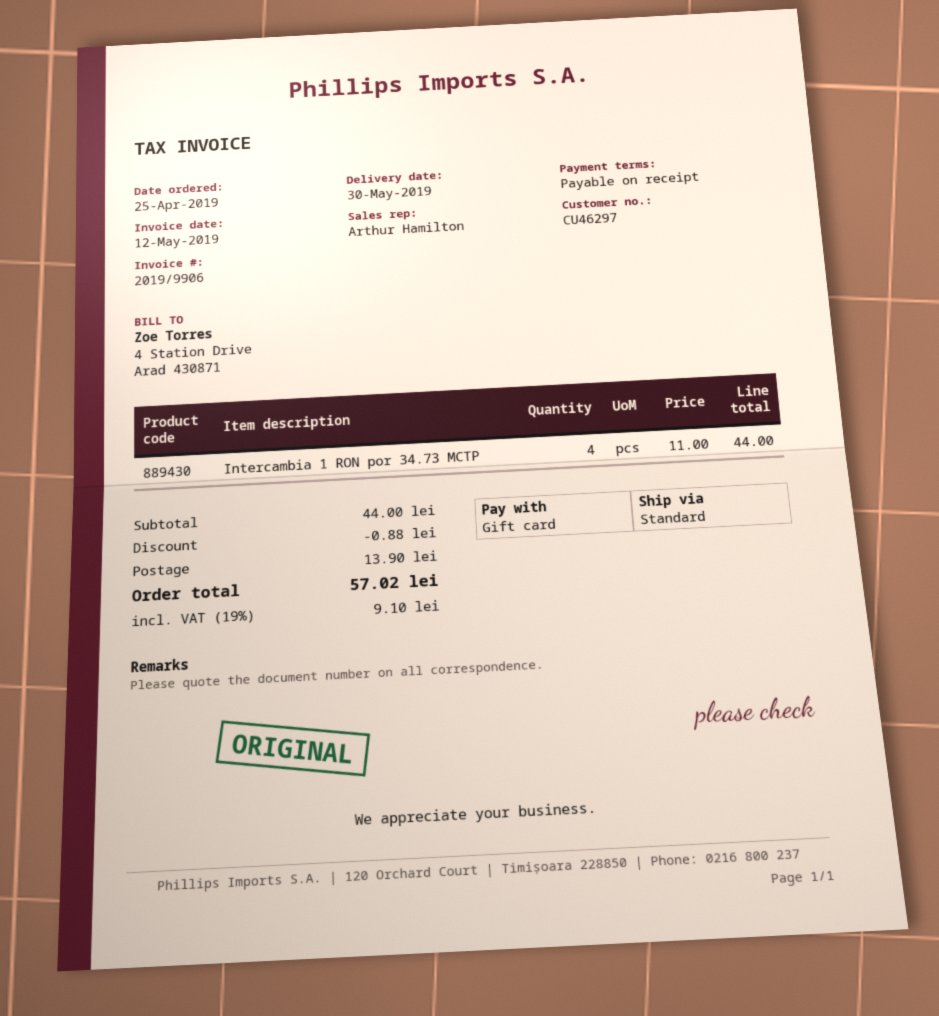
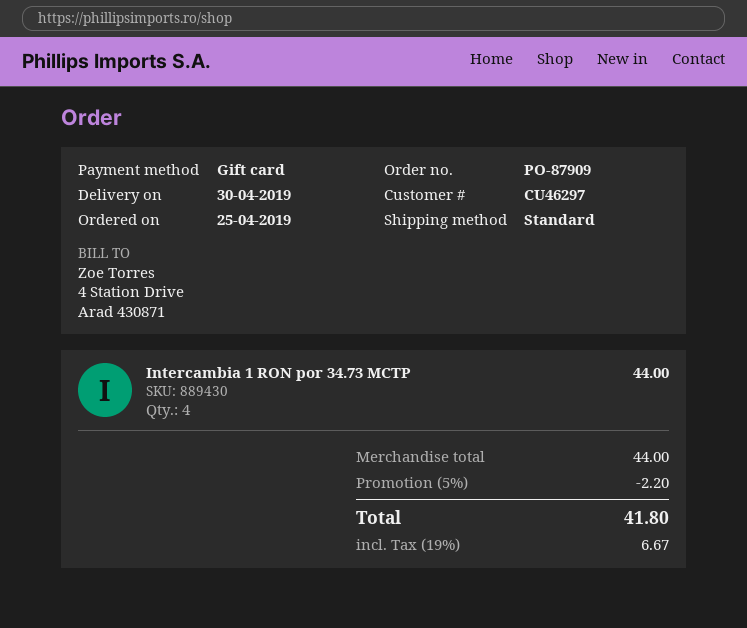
delivery date: 2019-05-30 -> 2019-04-30
discount: 0.88 -> 2.20
shipping: 13.90 -> none
tax: 19% = 9.10 -> 19% = 6.67
total: 57.02 -> 41.80

